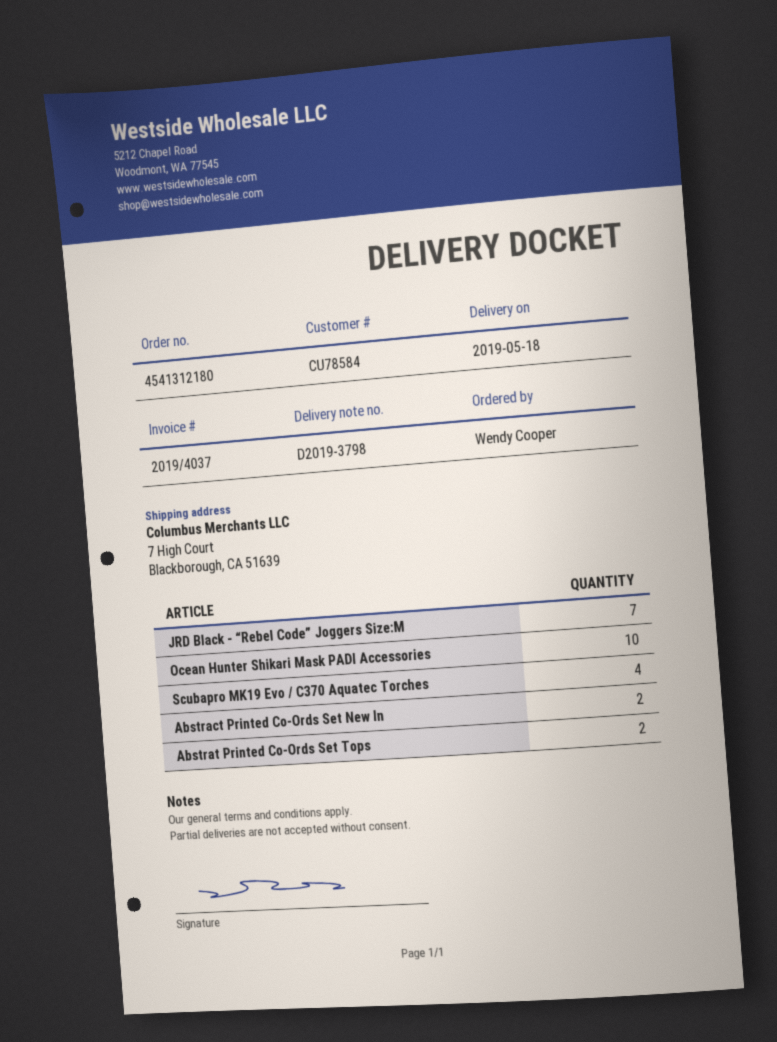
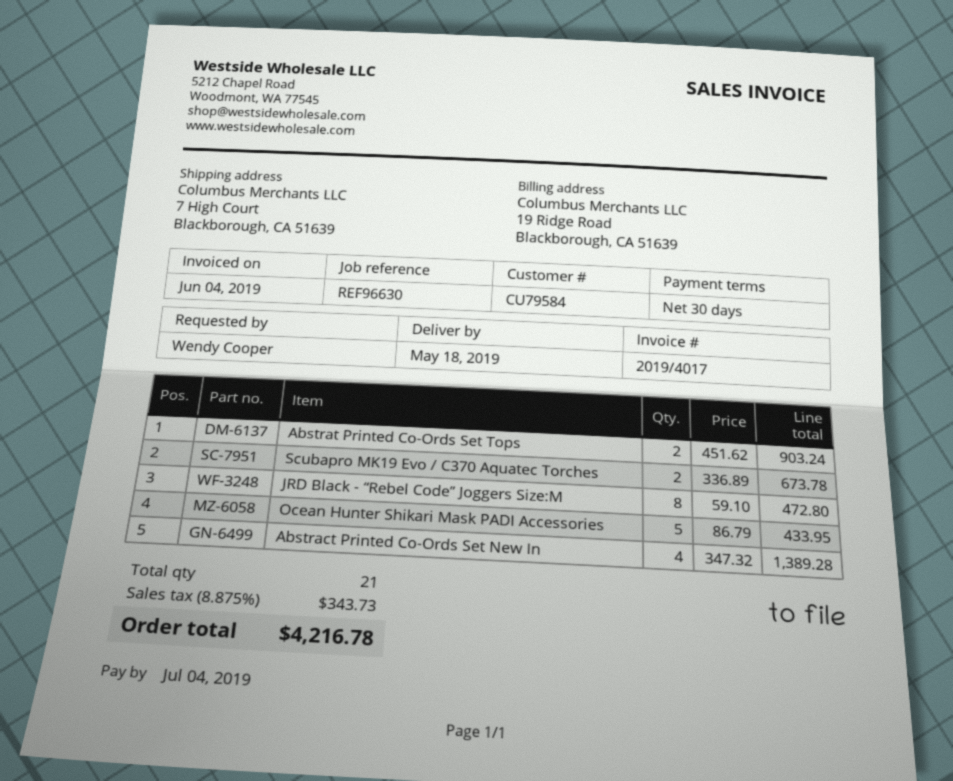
invoice number: 2019/4037 -> 2019/4017
customer number: CU78584 -> CU79584
JRD Black - “Rebel Code” Joggers Size:M: 7 -> 8
Ocean Hunter Shikari Mask PADI Accessories: 10 -> 5
Scubapro MK19 Evo / C370 Aquatec Torches: 4 -> 2
Abstract Printed Co-Ords Set New In: 2 -> 4

